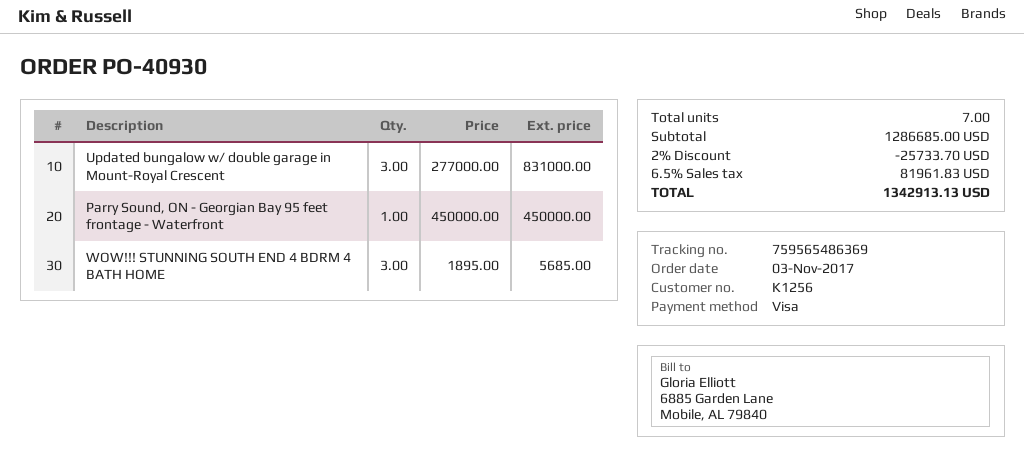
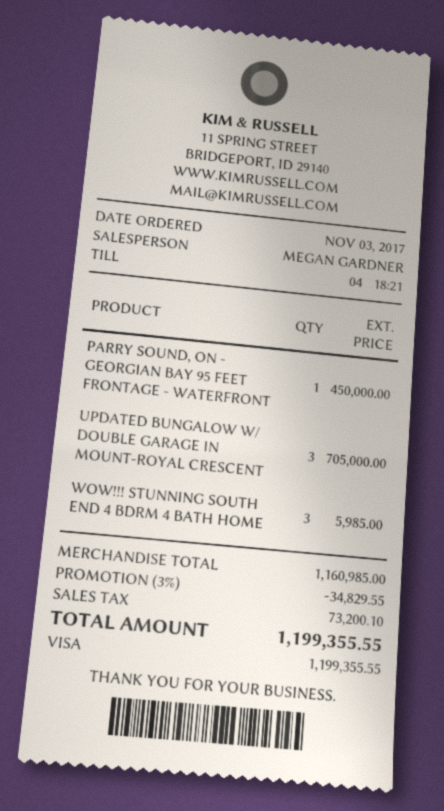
Updated bungalow w/ double garage in Mount-Royal Crescent: 3 for 831000.00 -> 3 for 705000.00
WOW!!! STUNNING SOUTH END 4 BDRM 4 BATH HOME: 3 for 5685.00 -> 3 for 5985.00
subtotal: 1286685.00 -> 1160985.00
discount: 2% = 25733.70 -> 3% = 34829.55
tax: 81961.83 -> 73200.10
total: 1342913.13 -> 1199355.55

